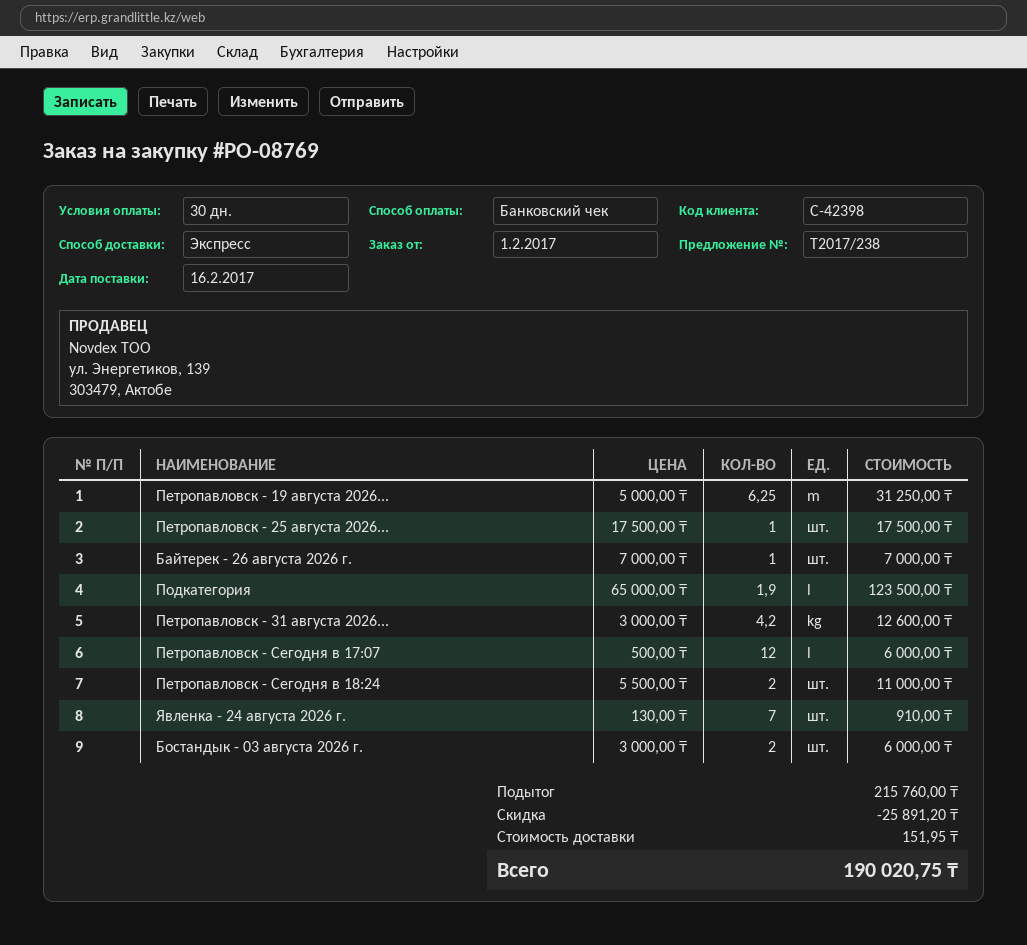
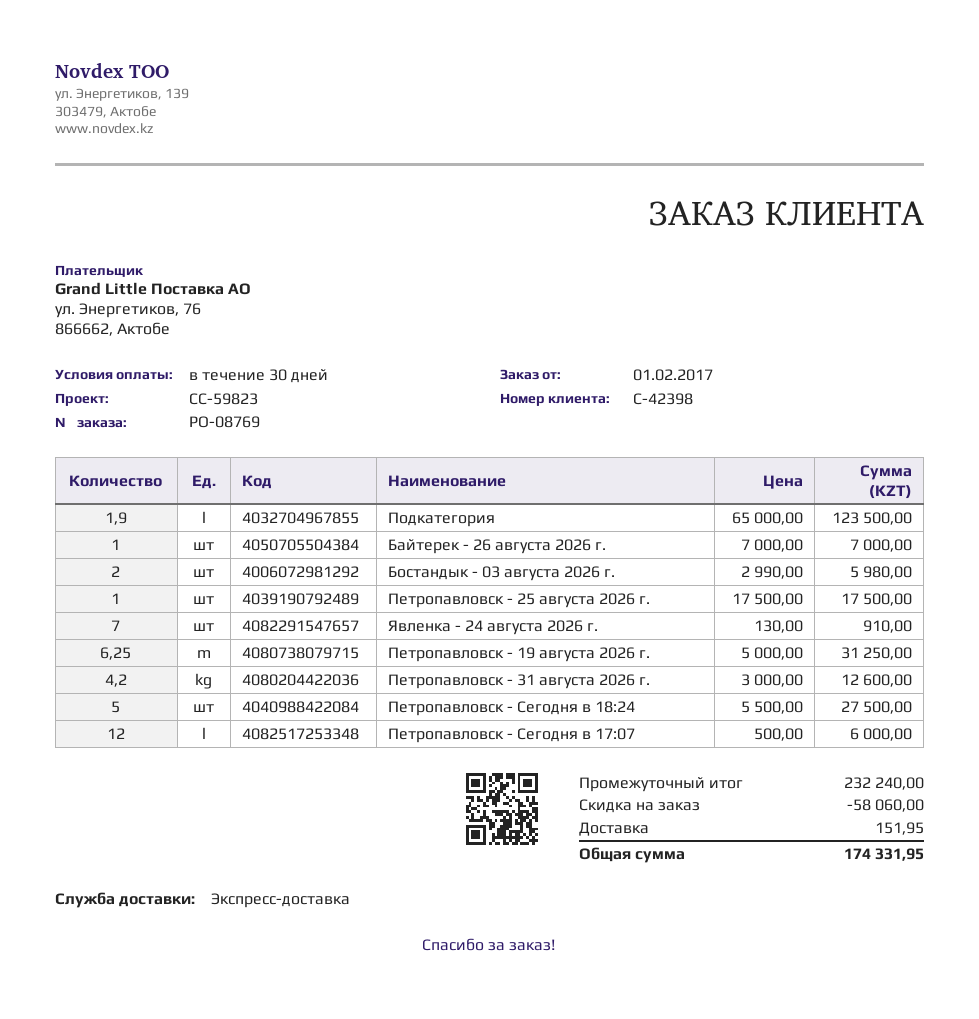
Петропавловск - Сегодня в 18:24: 2 x 5500.00 = 11000.00 -> 5 x 5500.00 = 27500.00
Бостандык - 03 августа 2026 г.: 2 x 3000.00 = 6000.00 -> 2 x 2990.00 = 5980.00
subtotal: 215760.00 -> 232240.00
discount: 25891.20 -> 58060.00
total: 190020.75 -> 174331.95

